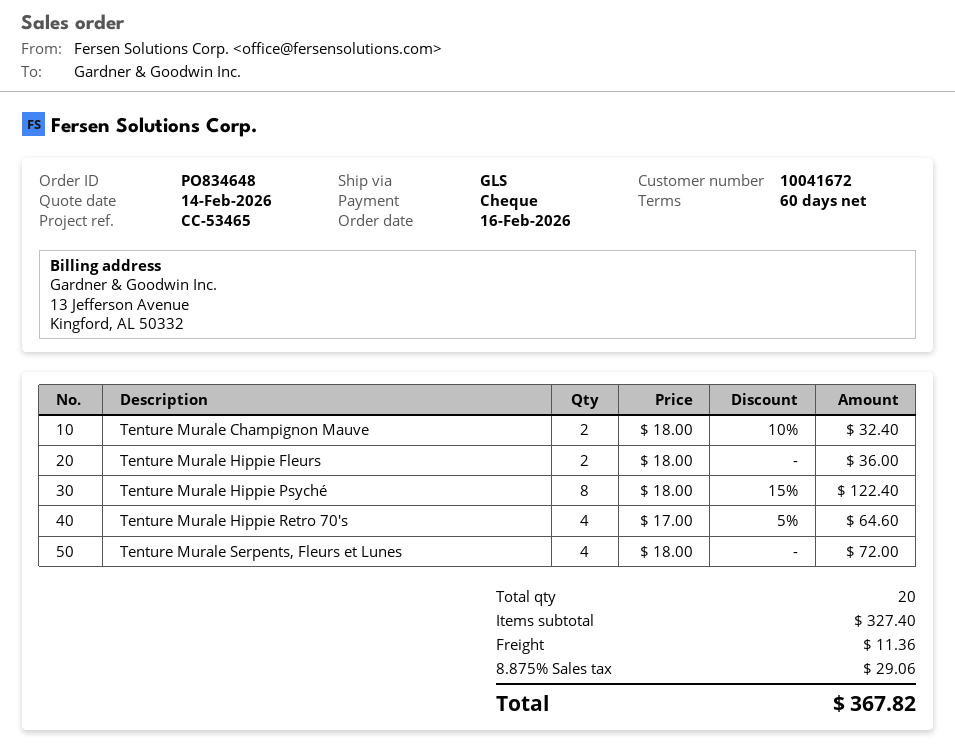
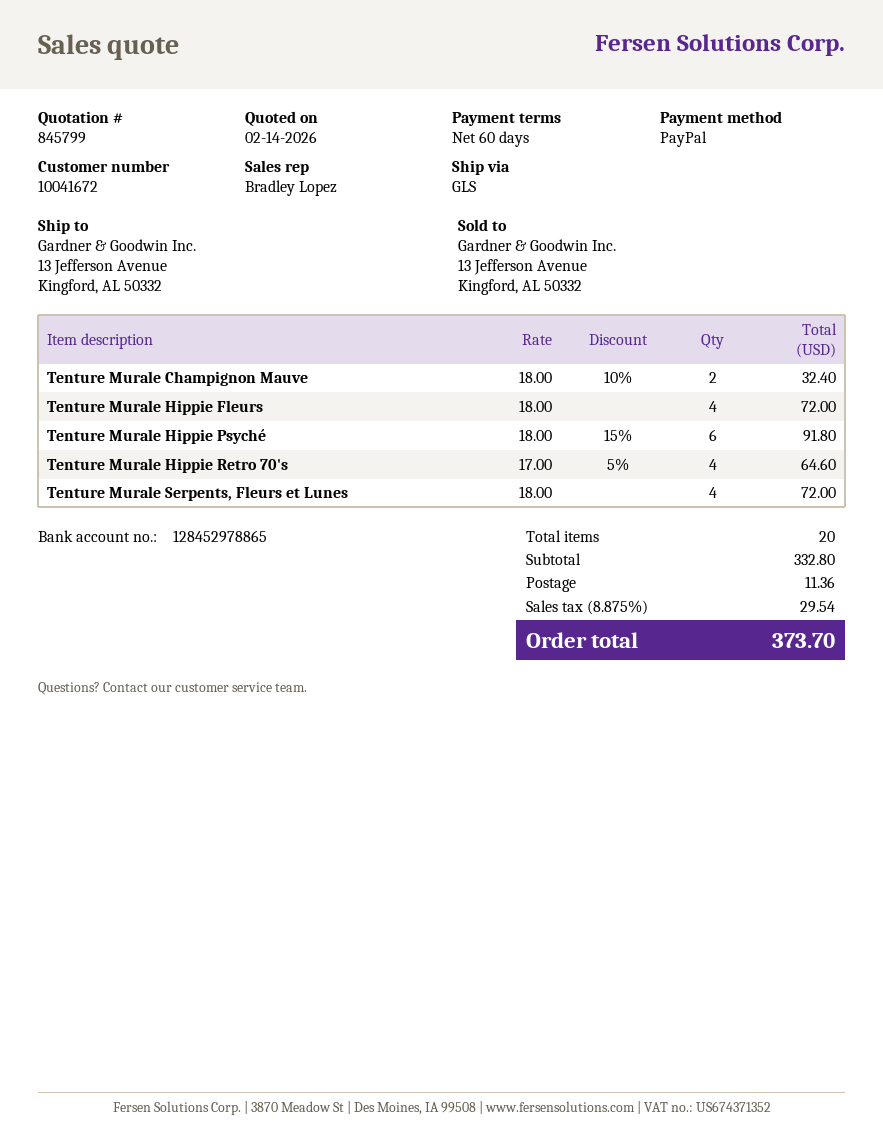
payment method: cheque -> PayPal
Tenture Murale Hippie Fleurs: 2 x 18.00 = 36.00 -> 4 x 18.00 = 72.00
Tenture Murale Hippie Psyché: 8 x 18.00 - 15% = 122.40 -> 6 x 18.00 - 15% = 91.80
subtotal: 327.40 -> 332.80
tax: 8.875% = 29.06 -> 8.875% = 29.54
total: 367.82 -> 373.70

